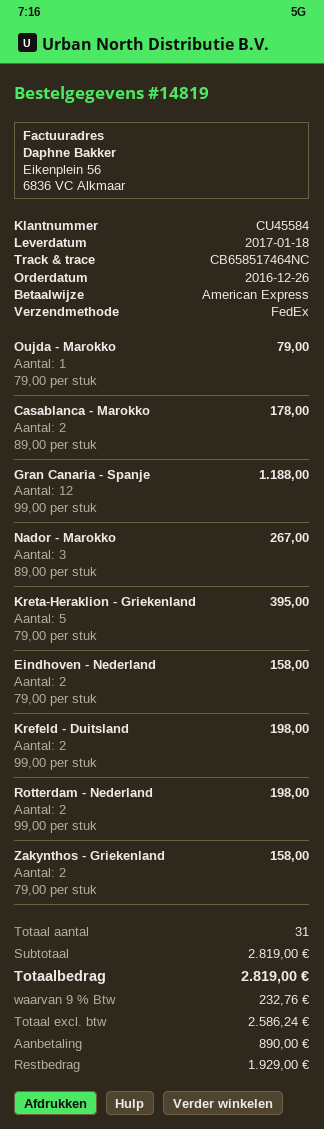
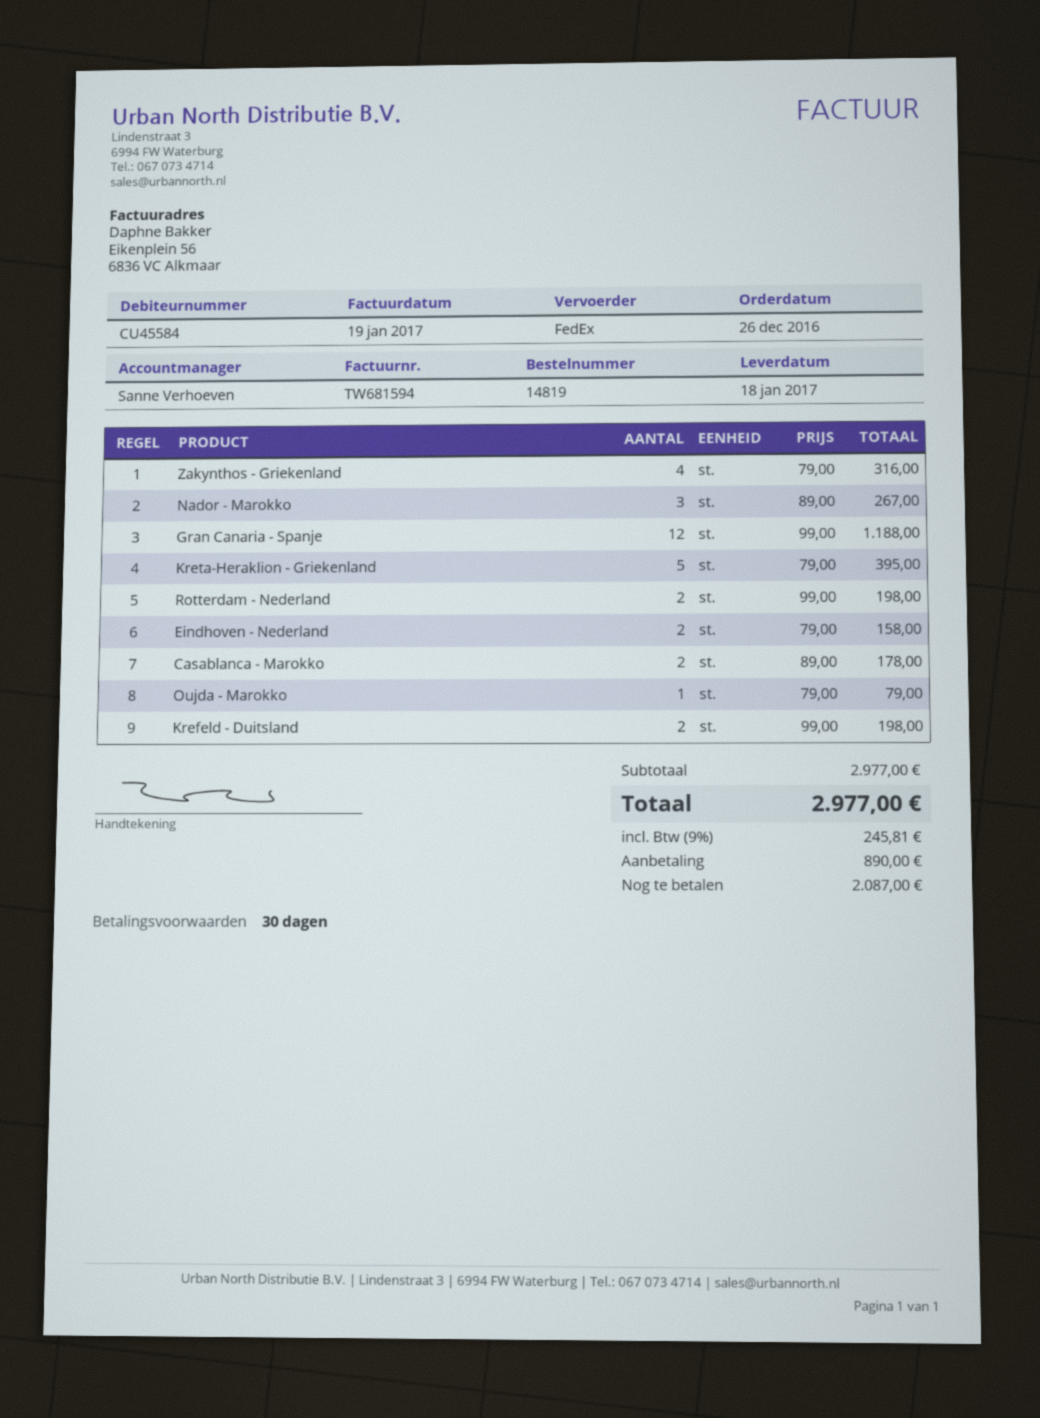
Zakynthos - Griekenland: 2 x 79.00 = 158.00 -> 4 x 79.00 = 316.00
subtotal: 2819.00 -> 2977.00
tax: 9% = 232.76 -> 9% = 245.81
total: 2819.00 -> 2977.00
balance: 1929.00 -> 2087.00

